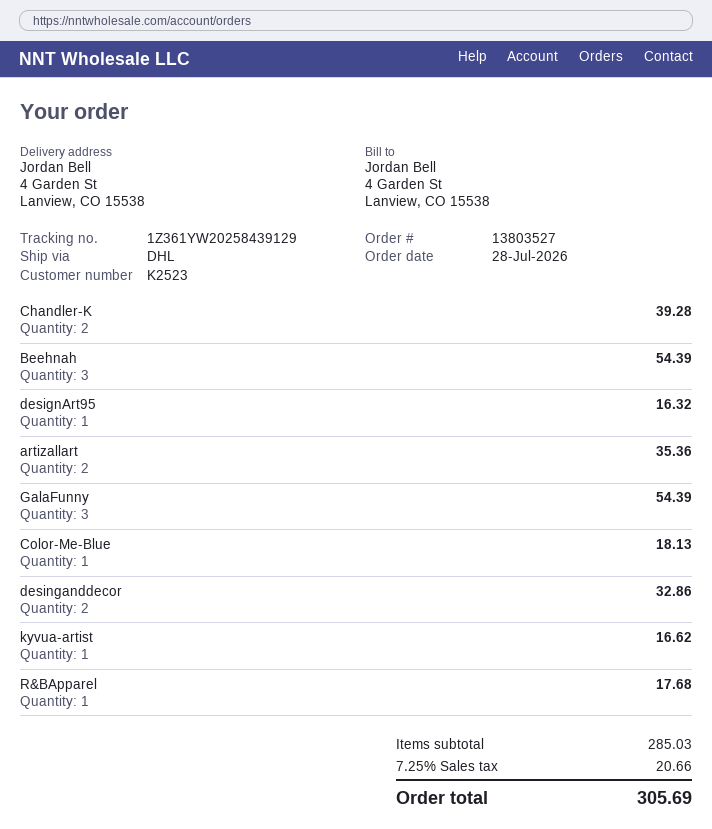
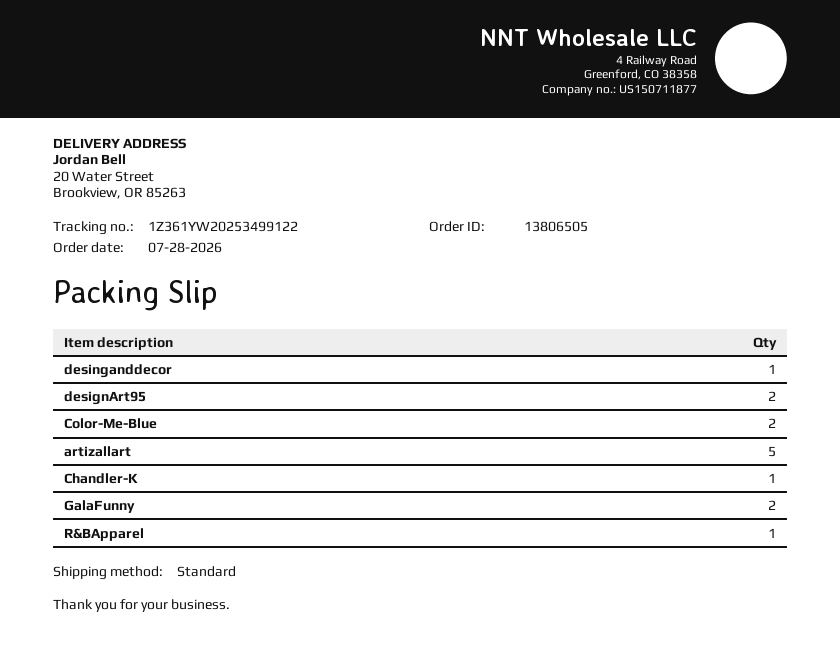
order number: 13803527 -> 13806505
shipping method: DHL -> standard
tracking number: 1Z361YW20258439129 -> 1Z361YW20253499122
ship to: 4 Garden St, Lanview, CO 15538 -> 20 Water Street, Brookview, OR 85263
Chandler-K: 2 -> 1
Beehnah: 3 -> none
designArt95: 1 -> 2
artizallart: 2 -> 5
GalaFunny: 3 -> 2
Color-Me-Blue: 1 -> 2
desinganddecor: 2 -> 1
kyvua-artist: 1 -> none

